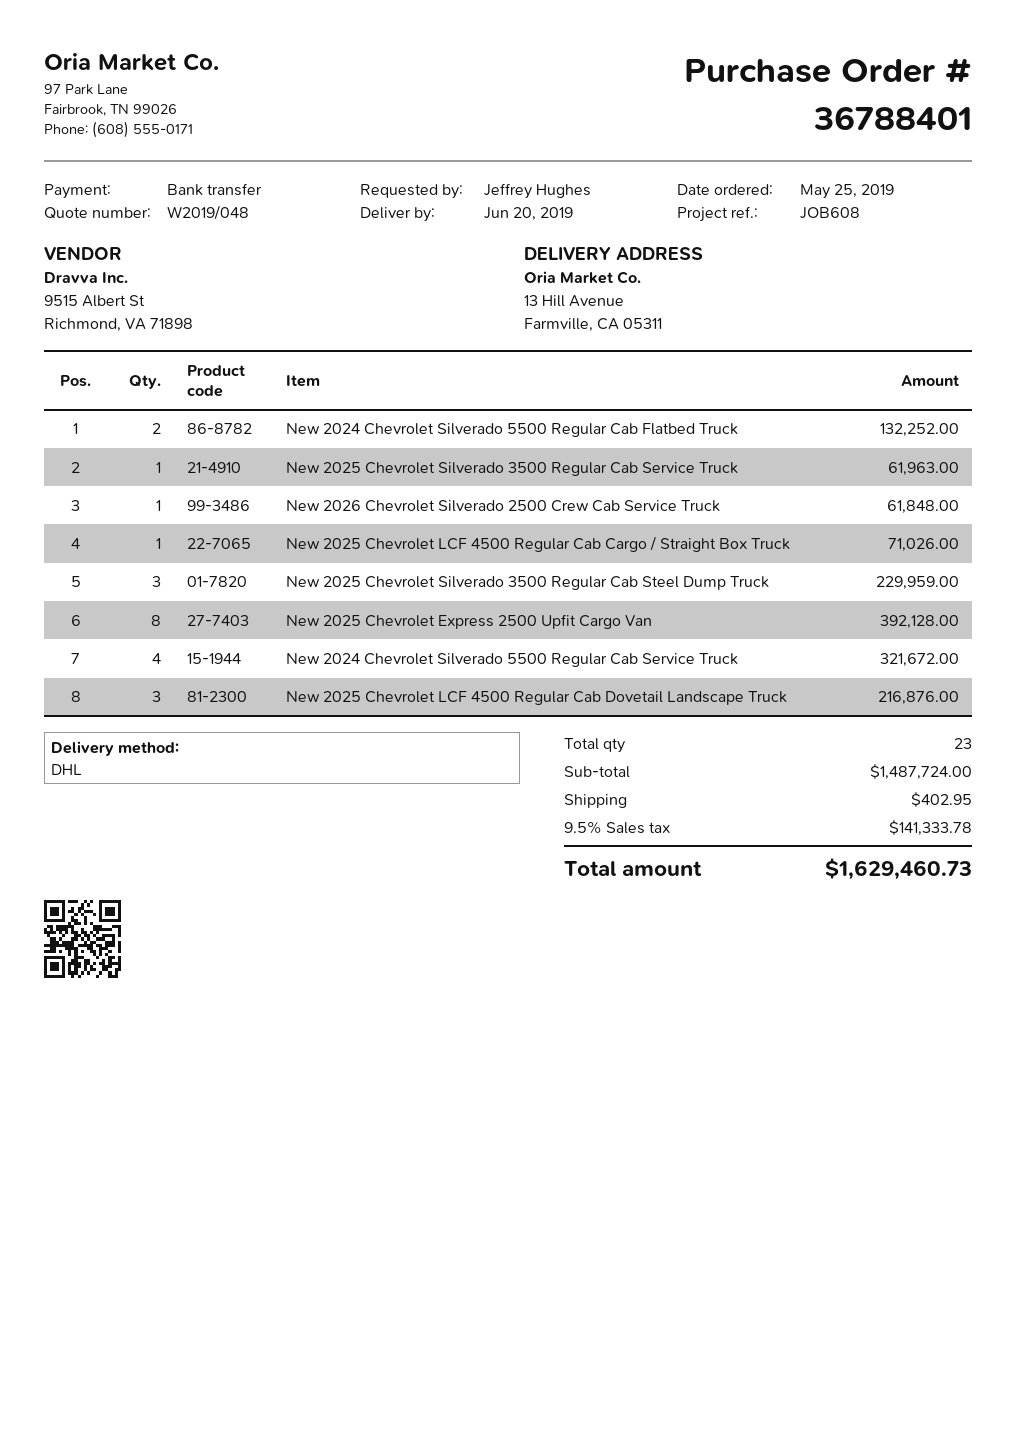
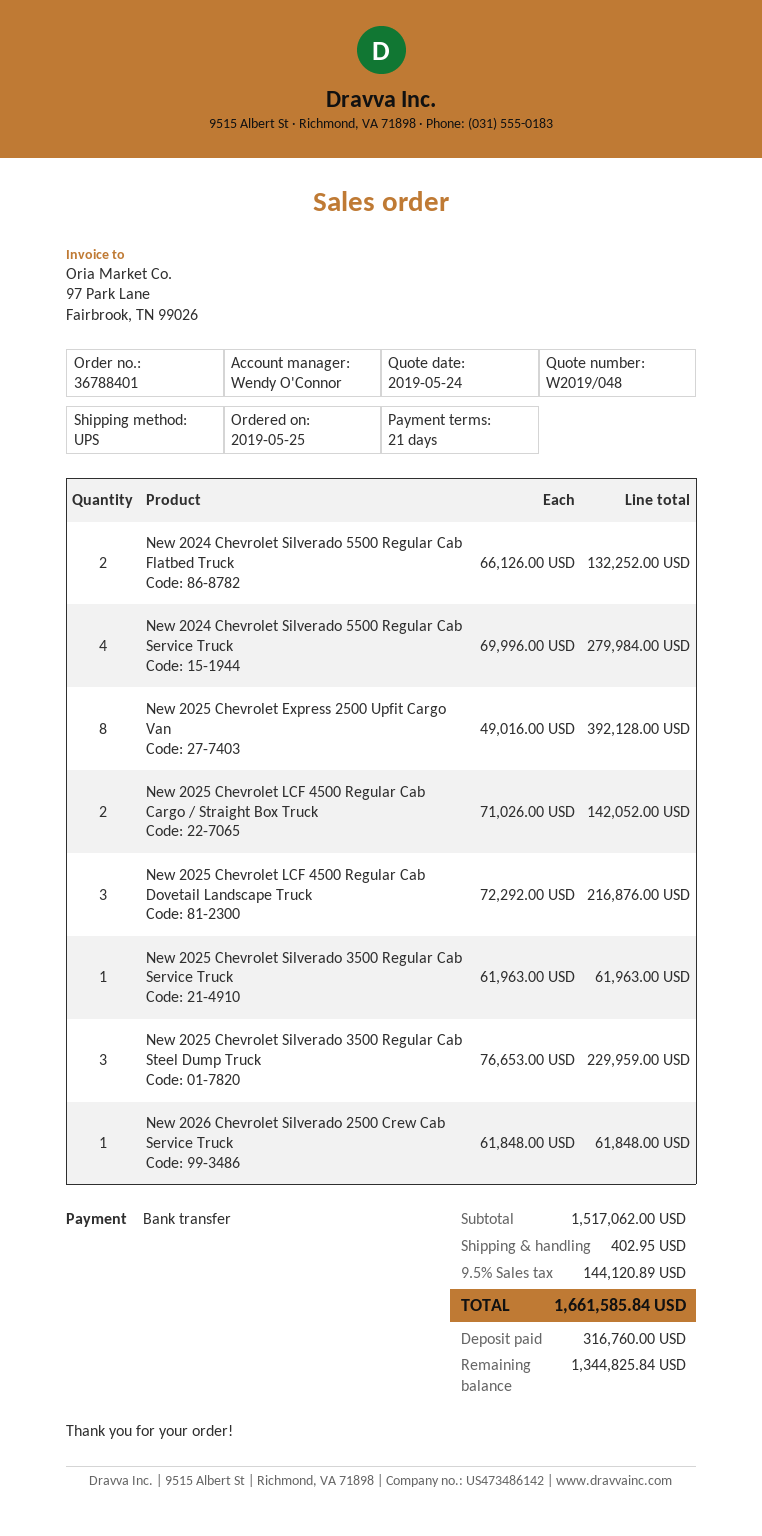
shipping method: DHL -> UPS
New 2025 Chevrolet LCF 4500 Regular Cab Cargo / Straight Box Truck: 1 for 71026.00 -> 2 for 142052.00
New 2024 Chevrolet Silverado 5500 Regular Cab Service Truck: 4 for 321672.00 -> 4 for 279984.00
subtotal: 1487724.00 -> 1517062.00
tax: 9.5% = 141333.78 -> 9.5% = 144120.89
total: 1629460.73 -> 1661585.84

